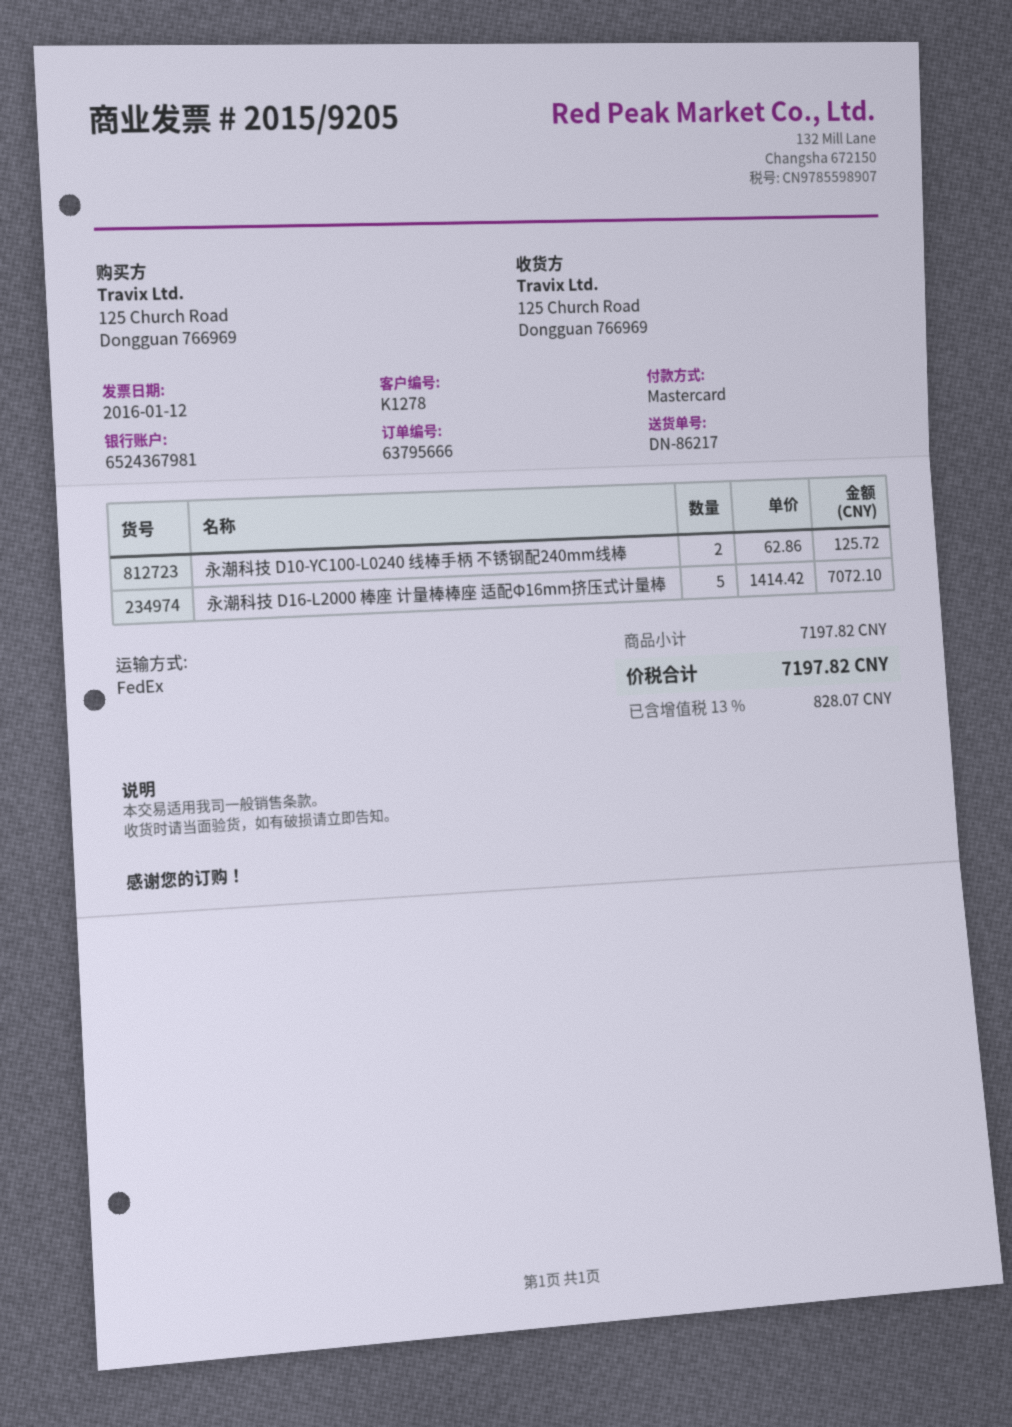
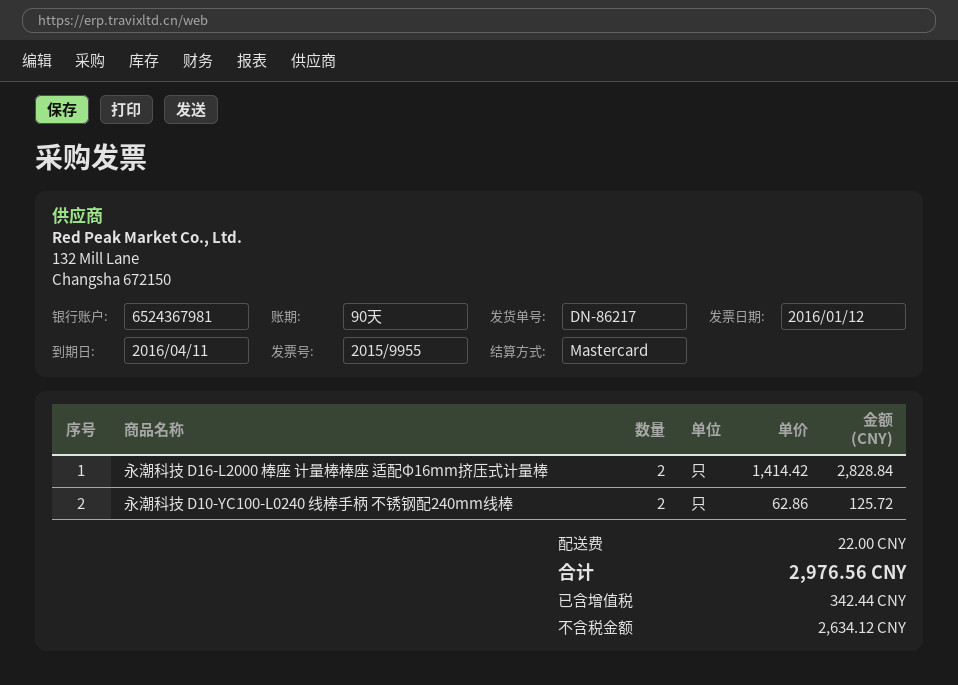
invoice number: 2015/9205 -> 2015/9955
永潮科技 D16-L2000 棒座 计量棒棒座 适配Φ16mm挤压式计量棒: 5 x 1414.42 = 7072.10 -> 2 x 1414.42 = 2828.84
shipping: none -> 22.00
tax: 828.07 -> 342.44
total: 7197.82 -> 2976.56

